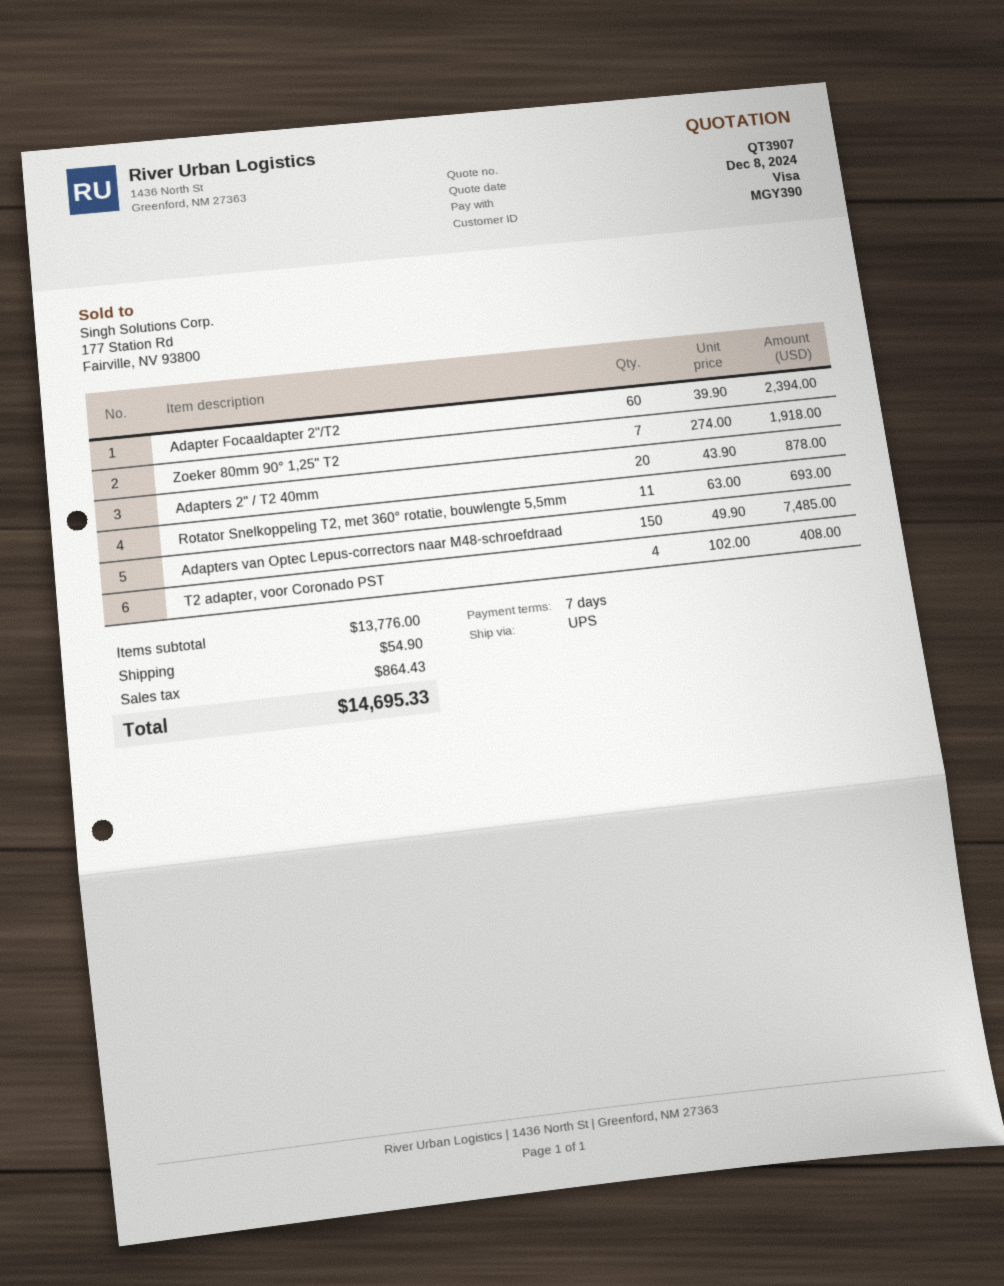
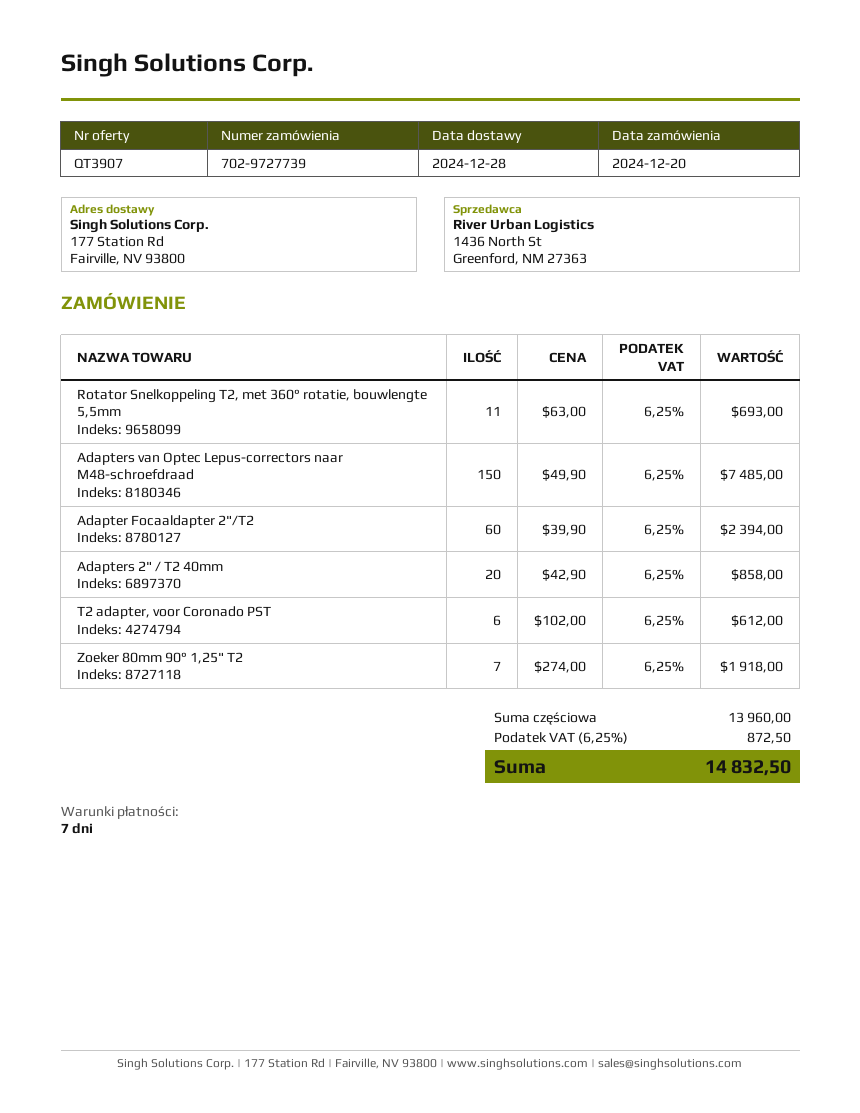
Adapters 2" / T2 40mm: 20 x 43.90 = 878.00 -> 20 x 42.90 = 858.00
T2 adapter, voor Coronado PST: 4 x 102.00 = 408.00 -> 6 x 102.00 = 612.00
subtotal: 13776.00 -> 13960.00
shipping: 54.90 -> none
tax: 864.43 -> 872.50
total: 14695.33 -> 14832.50

